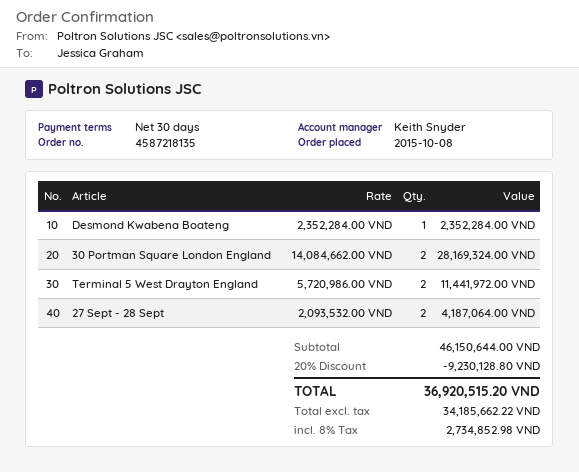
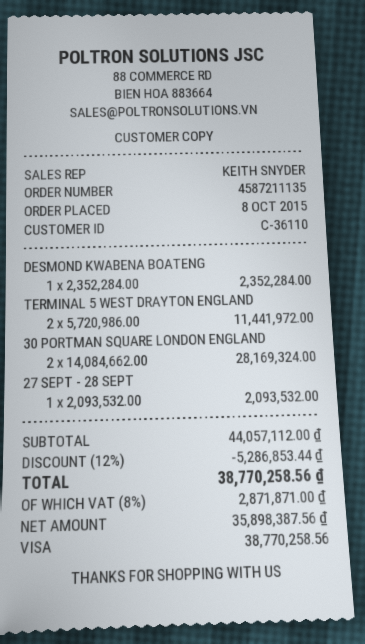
order number: 4587218135 -> 4587211135
27 Sept - 28 Sept: 2 x 2093532.00 = 4187064.00 -> 1 x 2093532.00 = 2093532.00
subtotal: 46150644.00 -> 44057112.00
discount: 20% = 9230128.80 -> 12% = 5286853.44
net: 34185662.22 -> 35898387.56
tax: 8% = 2734852.98 -> 8% = 2871871.00
total: 36920515.20 -> 38770258.56

